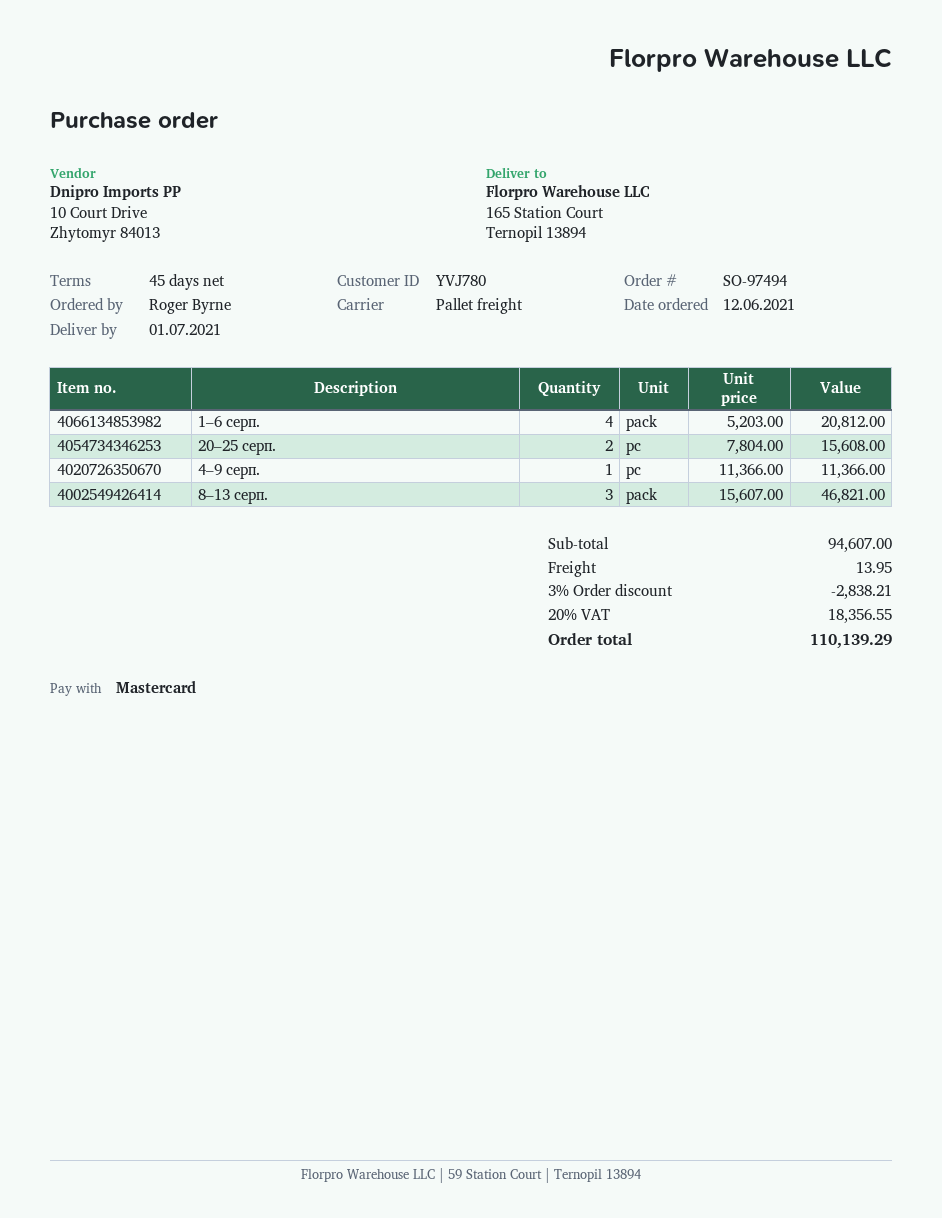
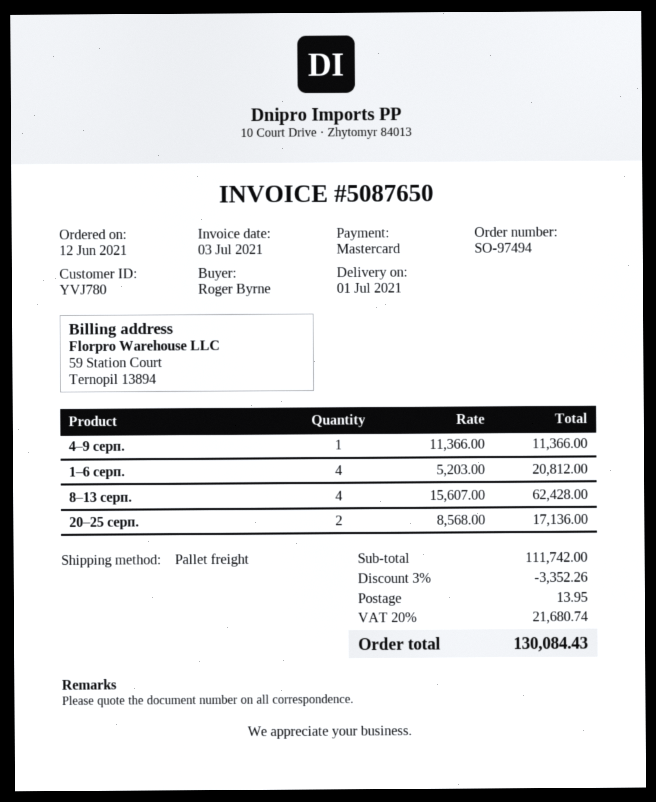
20–25 серп.: 2 x 7804.00 = 15608.00 -> 2 x 8568.00 = 17136.00
8–13 серп.: 3 x 15607.00 = 46821.00 -> 4 x 15607.00 = 62428.00
subtotal: 94607.00 -> 111742.00
discount: 3% = 2838.21 -> 3% = 3352.26
tax: 20% = 18356.55 -> 20% = 21680.74
total: 110139.29 -> 130084.43

